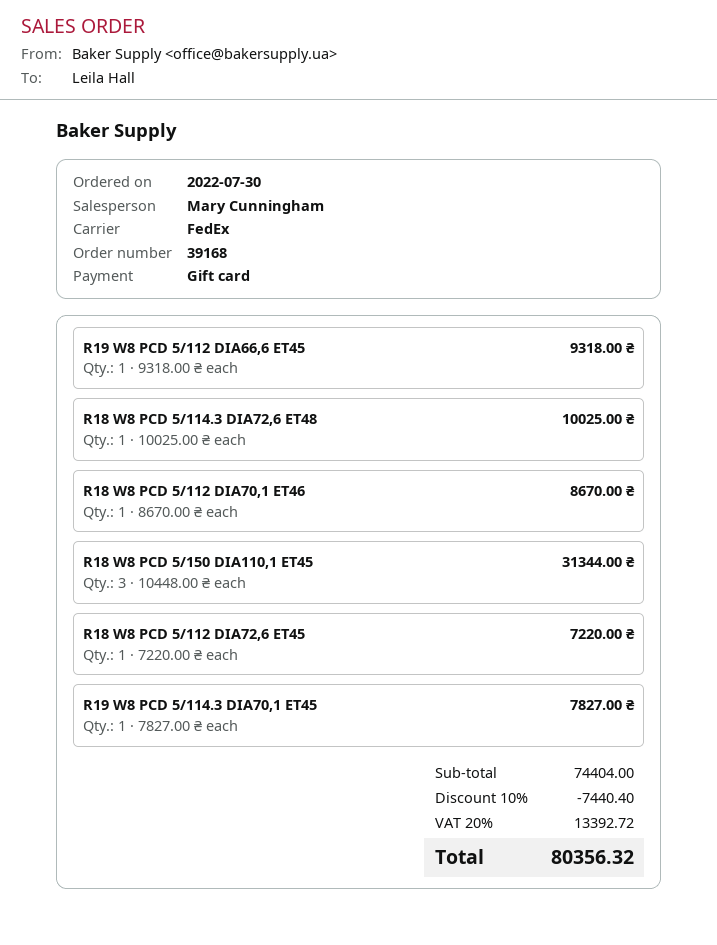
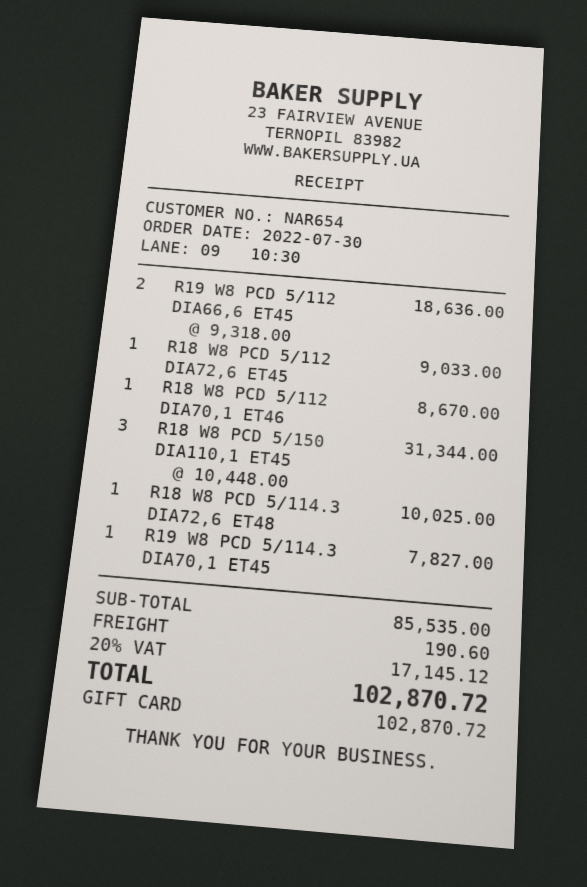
R19 W8 PCD 5/112 DIA66,6 ET45: 1 x 9318.00 = 9318.00 -> 2 x 9318.00 = 18636.00
R18 W8 PCD 5/112 DIA72,6 ET45: 1 x 7220.00 = 7220.00 -> 1 x 9033.00 = 9033.00
subtotal: 74404.00 -> 85535.00
discount: 10% = 7440.40 -> none
shipping: none -> 190.60
tax: 20% = 13392.72 -> 20% = 17145.12
total: 80356.32 -> 102870.72

